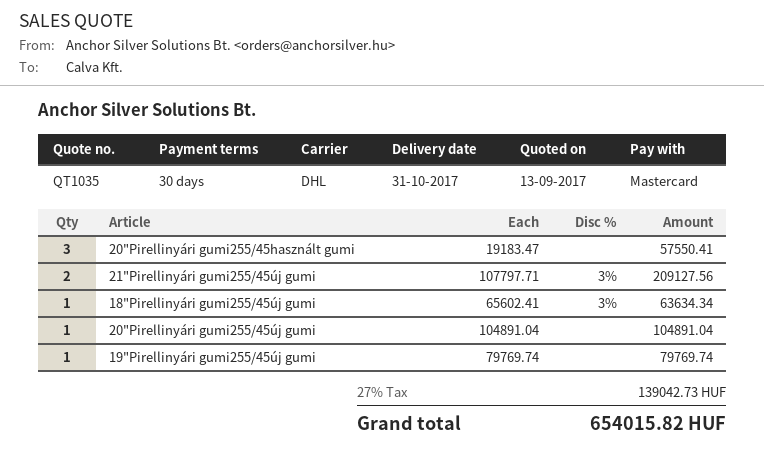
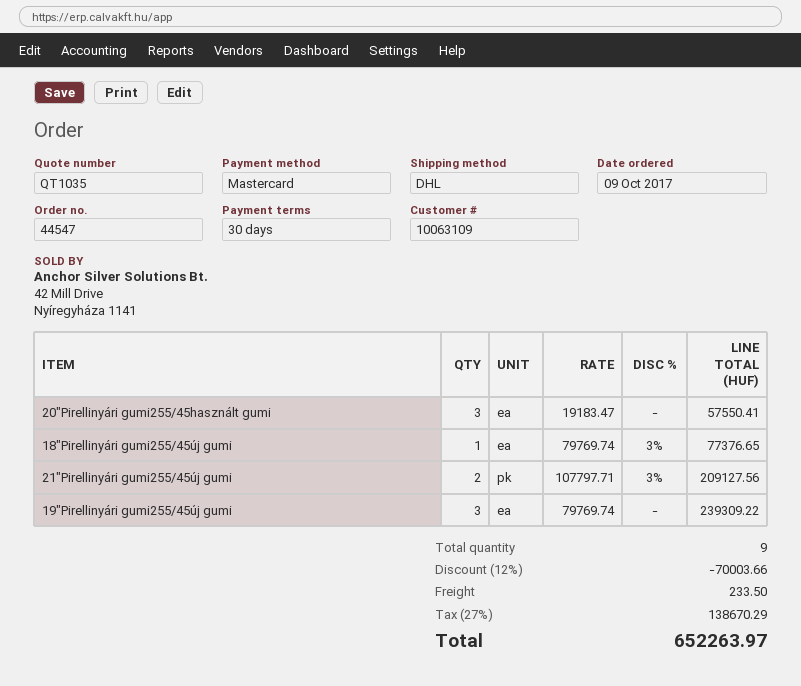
18"Pirellinyári gumi255/45új gumi: 1 x 65602.41 - 3% = 63634.34 -> 1 x 79769.74 - 3% = 77376.65
20"Pirellinyári gumi255/45új gumi: 1 x 104891.04 = 104891.04 -> none
19"Pirellinyári gumi255/45új gumi: 1 x 79769.74 = 79769.74 -> 3 x 79769.74 = 239309.22
discount: none -> 12% = 70003.66
shipping: none -> 233.50
tax: 27% = 139042.73 -> 27% = 138670.29
total: 654015.82 -> 652263.97

